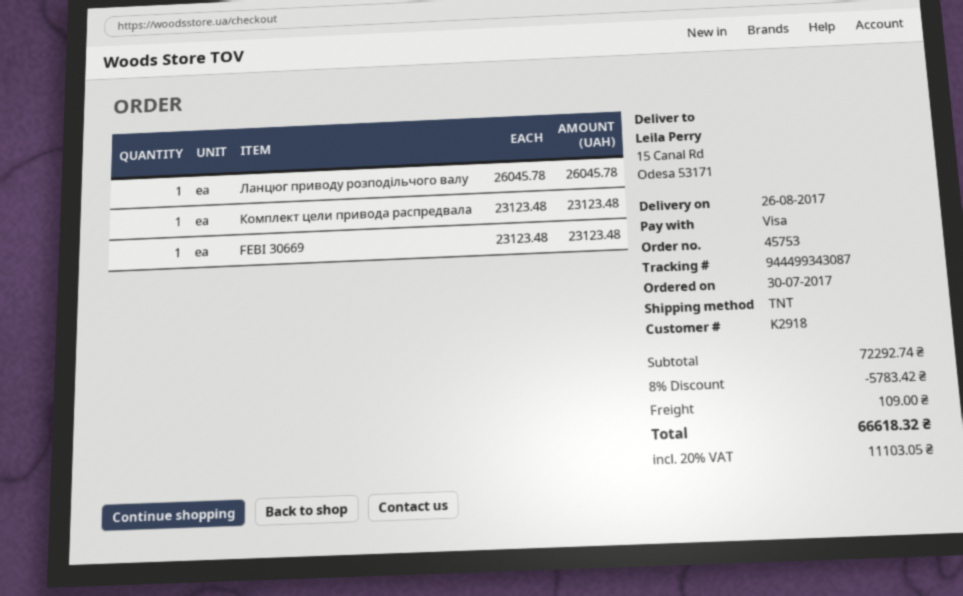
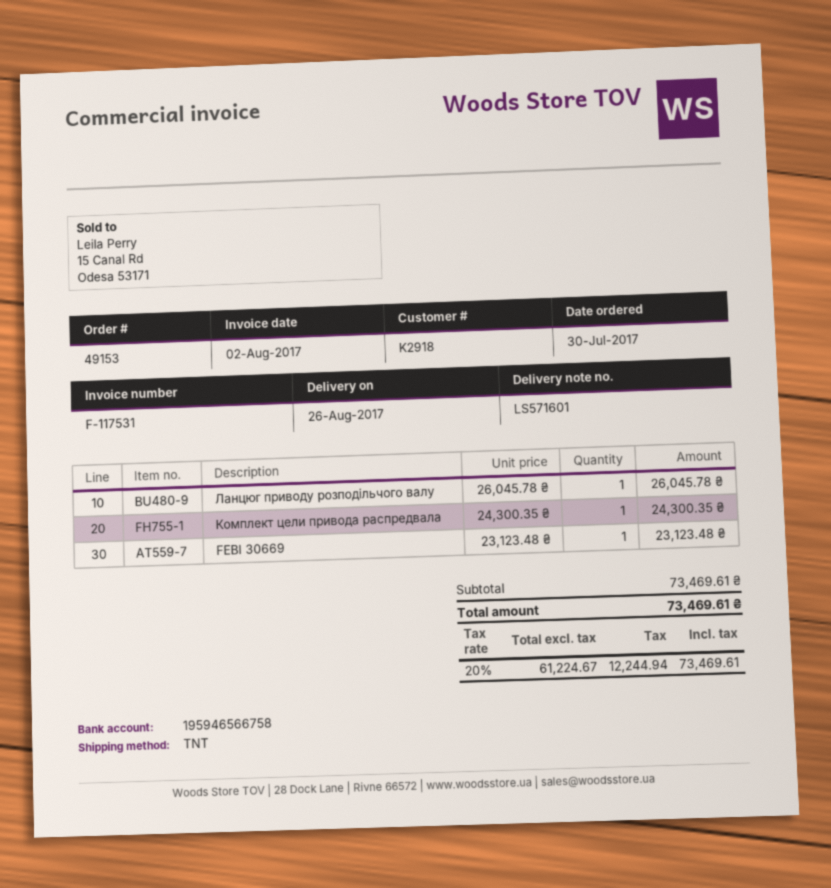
order number: 45753 -> 49153
Комплект цели привода распредвала: 1 x 23123.48 = 23123.48 -> 1 x 24300.35 = 24300.35
subtotal: 72292.74 -> 73469.61
discount: 8% = 5783.42 -> none
shipping: 109.00 -> none
tax: 20% = 11103.05 -> 20% = 12244.94
total: 66618.32 -> 73469.61

